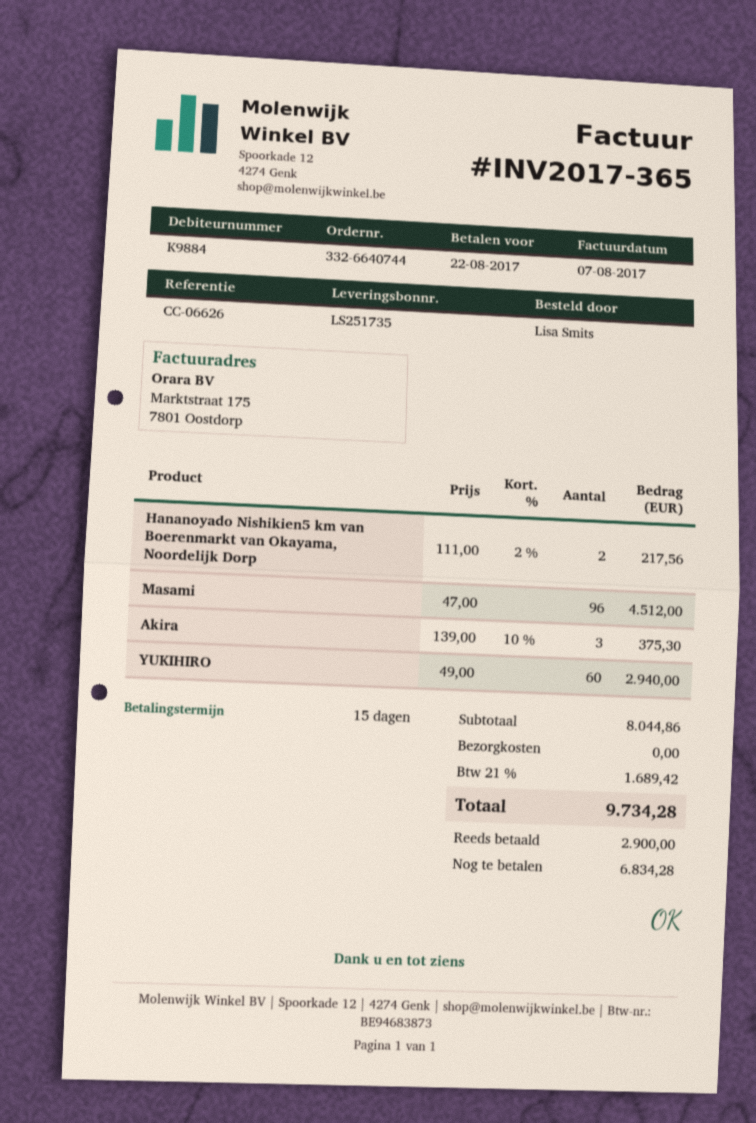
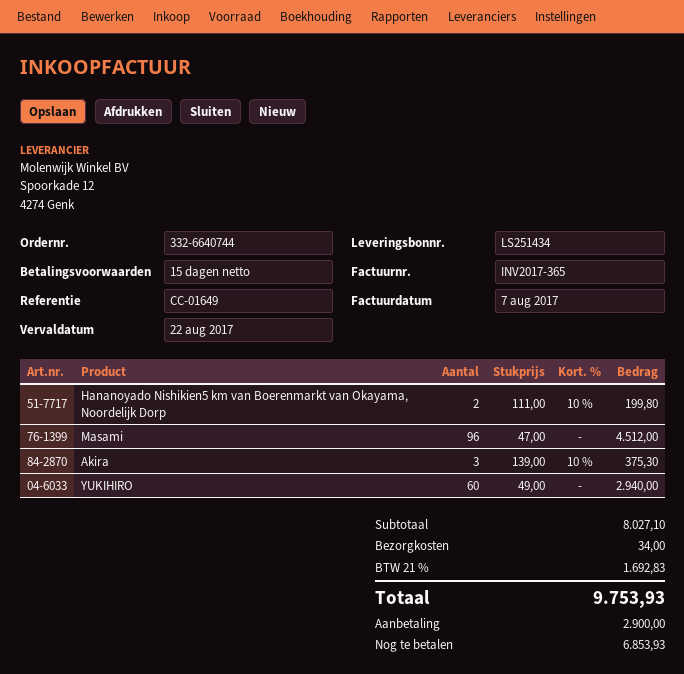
delivery note number: LS251735 -> LS251434
reference: CC-06626 -> CC-01649
Hananoyado Nishikien5 km van Boerenmarkt van Okayama, Noordelijk Dorp: 2 x 111.00 - 2% = 217.56 -> 2 x 111.00 - 10% = 199.80
subtotal: 8044.86 -> 8027.10
shipping: 0.00 -> 34.00
tax: 21% = 1689.42 -> 21% = 1692.83
total: 9734.28 -> 9753.93
balance: 6834.28 -> 6853.93

